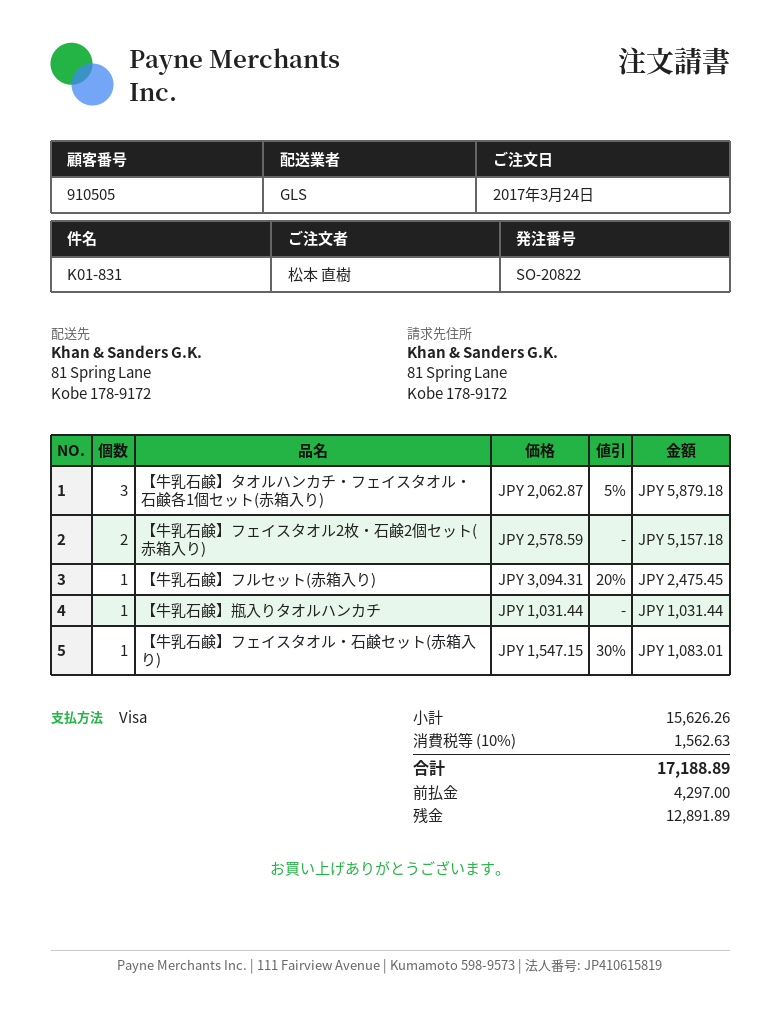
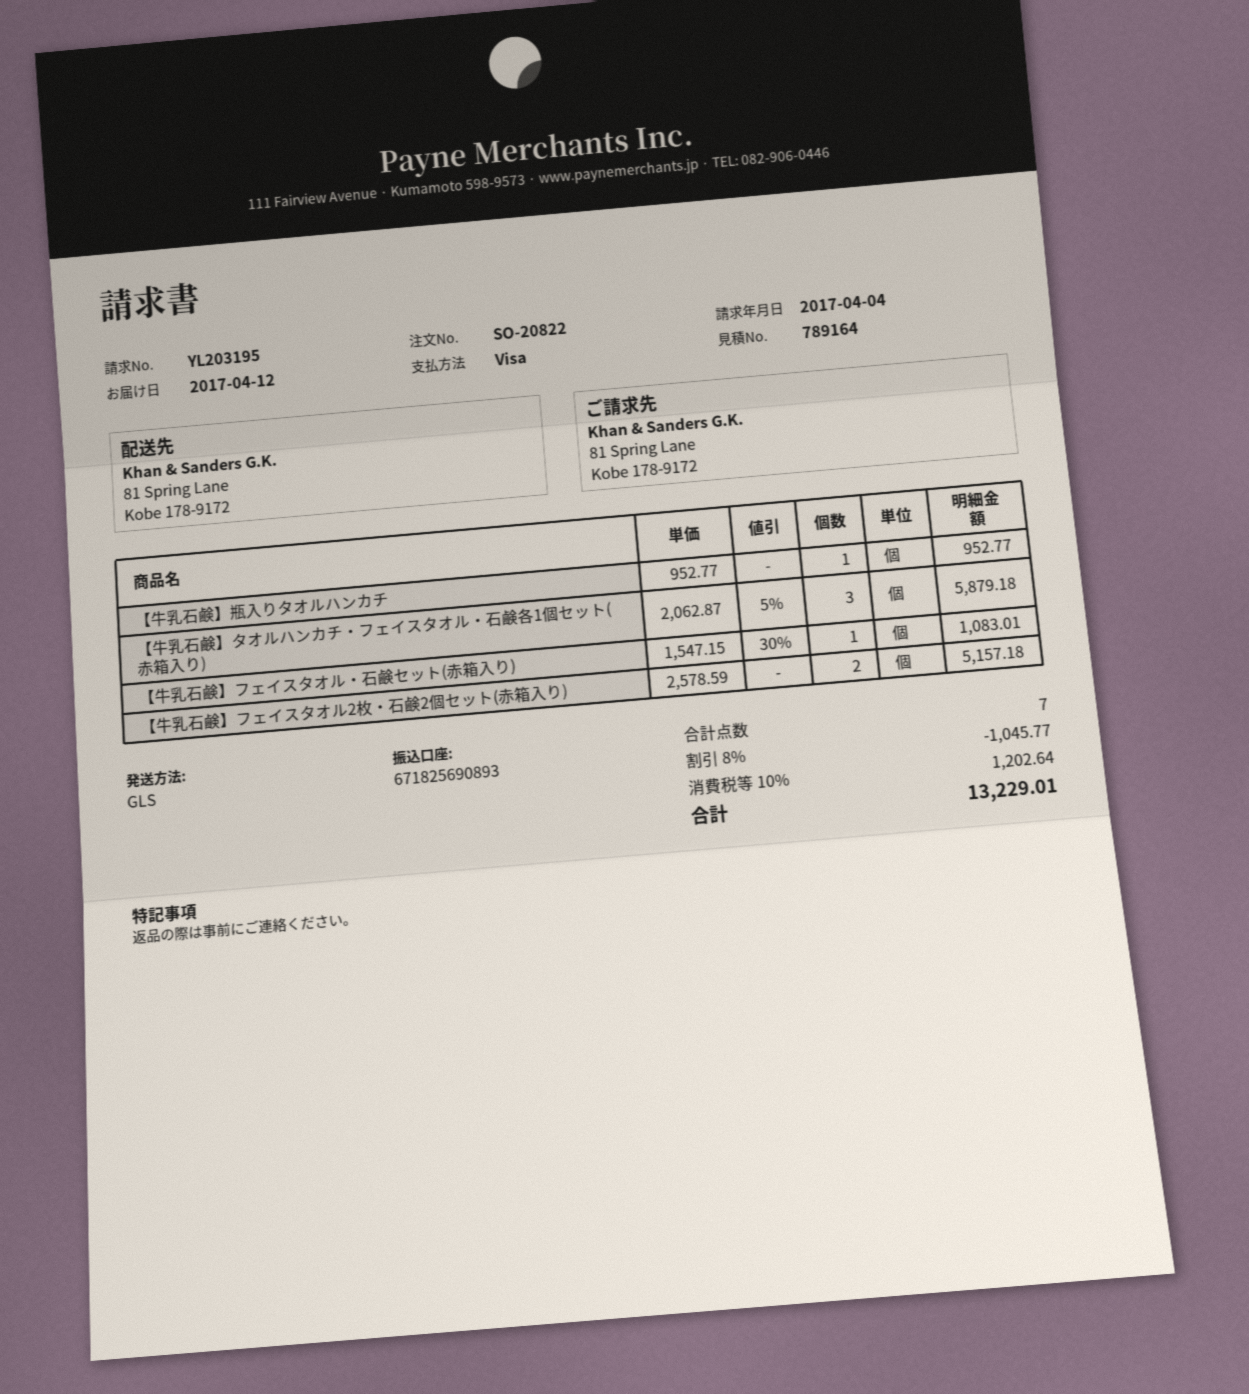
【牛乳石鹸】フルセット(赤箱入り): 1 x 3094.31 - 20% = 2475.45 -> none
【牛乳石鹸】瓶入りタオルハンカチ: 1 x 1031.44 = 1031.44 -> 1 x 952.77 = 952.77
discount: none -> 8% = 1045.77
tax: 10% = 1562.63 -> 10% = 1202.64
total: 17188.89 -> 13229.01

